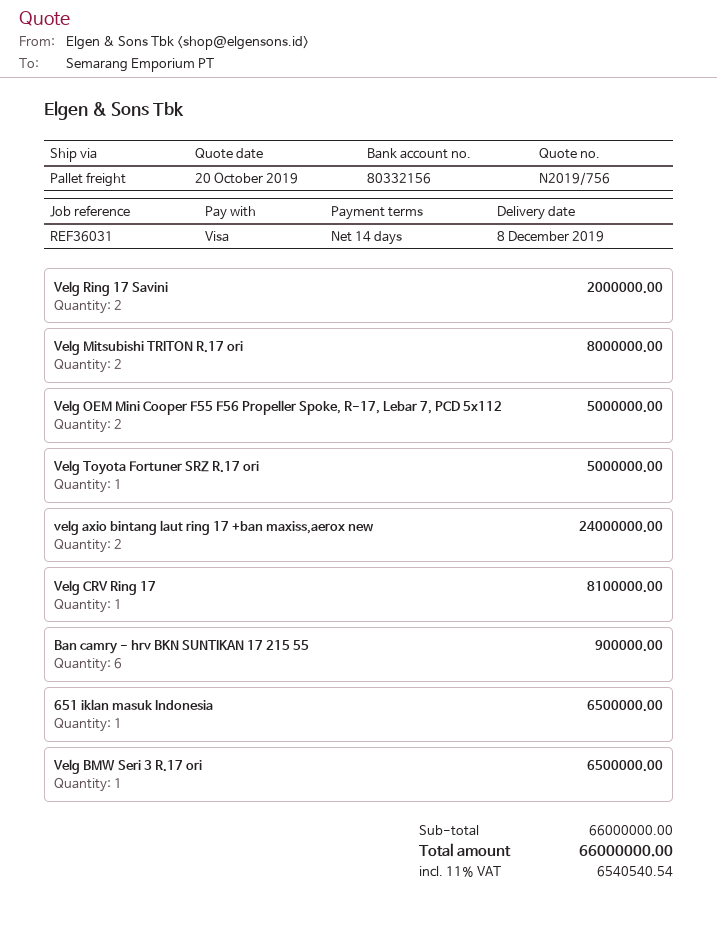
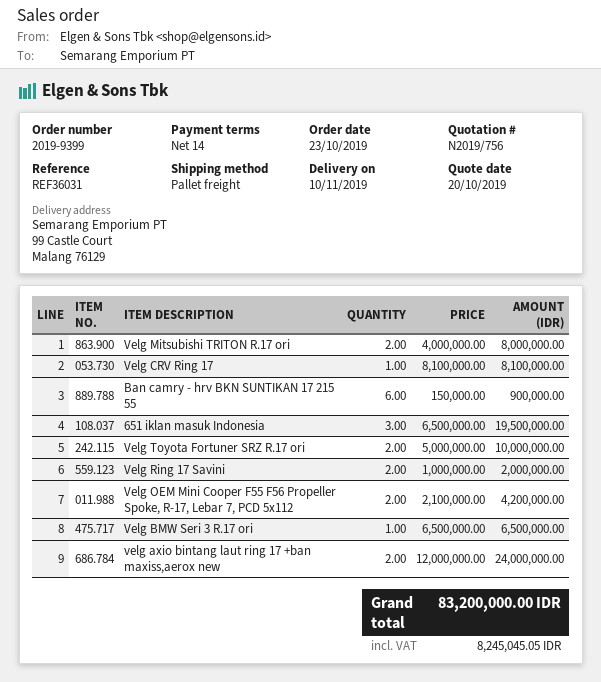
delivery date: 2019-12-08 -> 2019-11-10
Velg OEM Mini Cooper F55 F56 Propeller Spoke, R-17, Lebar 7, PCD 5x112: 2 for 5000000.00 -> 2 for 4200000.00
Velg Toyota Fortuner SRZ R.17 ori: 1 for 5000000.00 -> 2 for 10000000.00
651 iklan masuk Indonesia: 1 for 6500000.00 -> 3 for 19500000.00
tax: 6540540.54 -> 8245045.05
total: 66000000.00 -> 83200000.00

